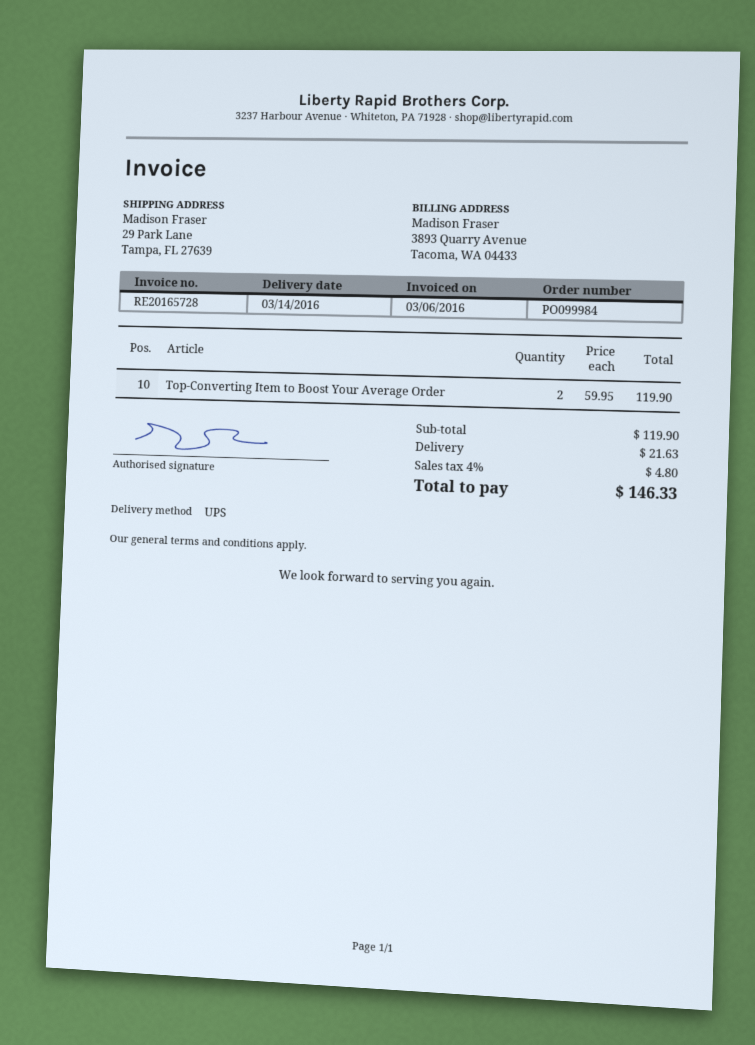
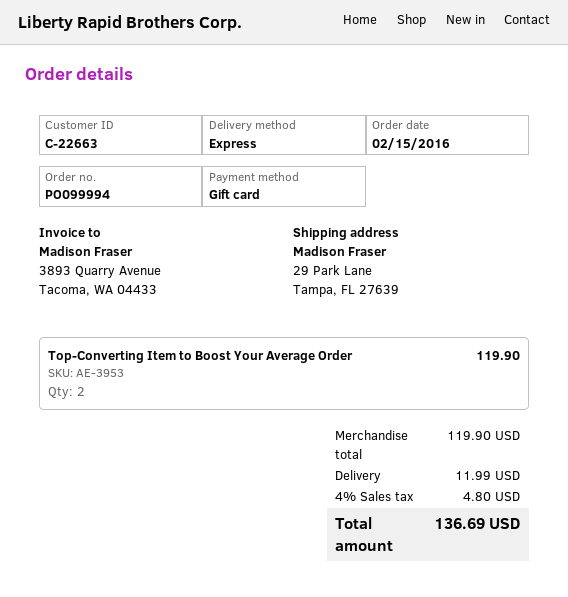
order number: PO099984 -> PO099994
shipping method: UPS -> express
shipping: 21.63 -> 11.99
total: 146.33 -> 136.69

